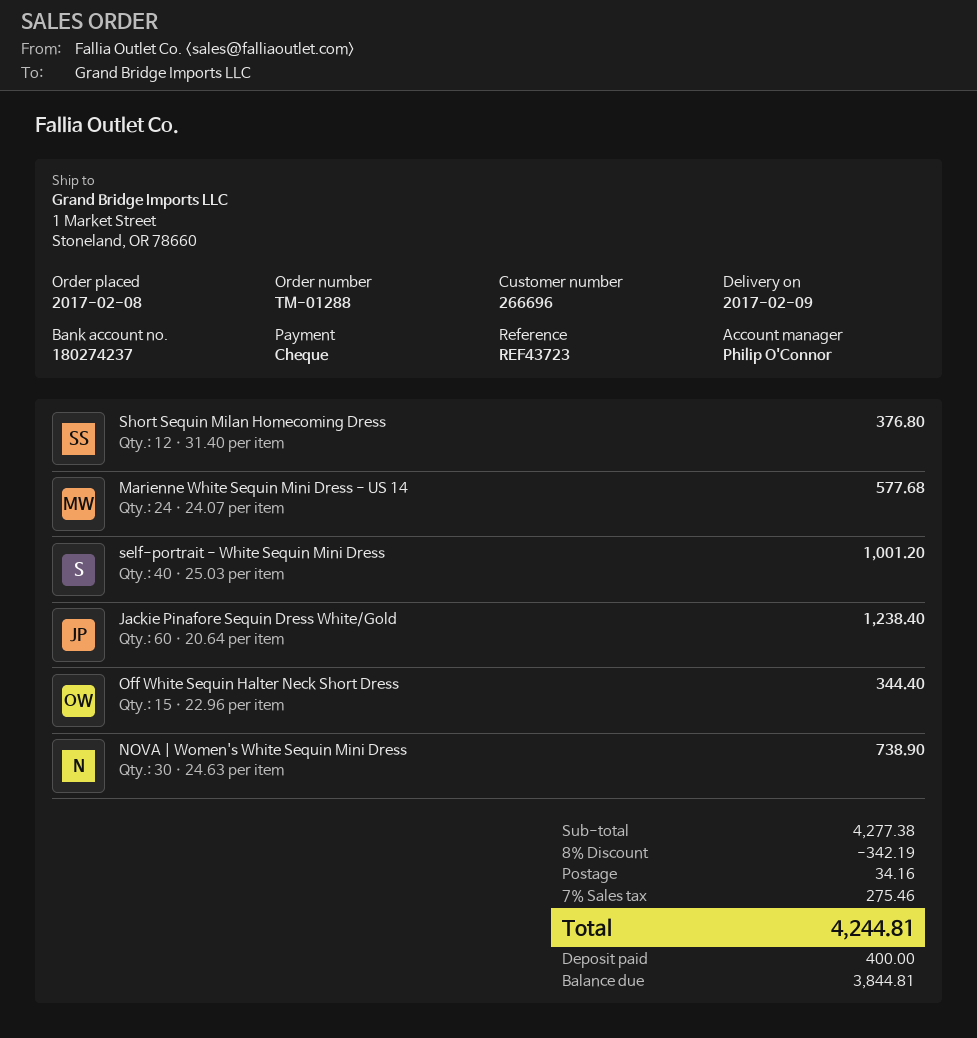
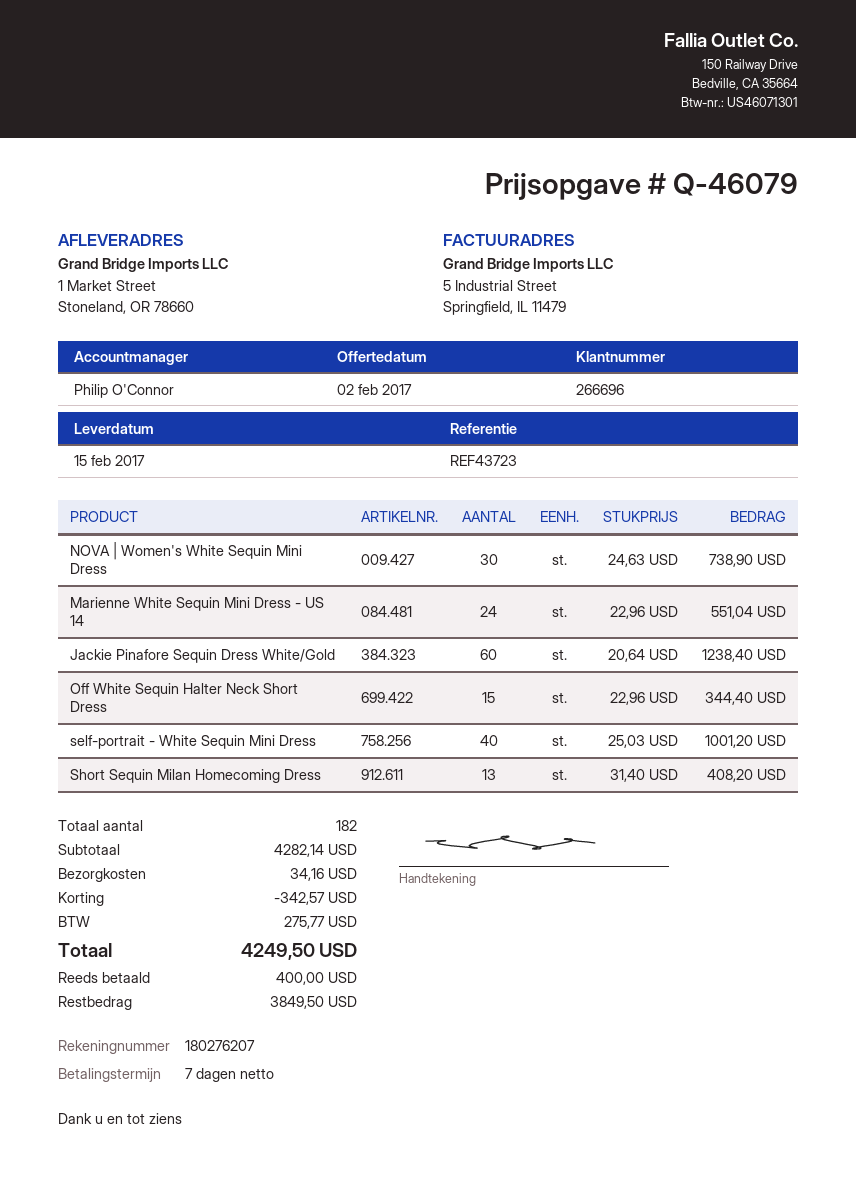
delivery date: 2017-02-09 -> 2017-02-15
bank account: 180274237 -> 180276207
Short Sequin Milan Homecoming Dress: 12 x 31.40 = 376.80 -> 13 x 31.40 = 408.20
Marienne White Sequin Mini Dress - US 14: 24 x 24.07 = 577.68 -> 24 x 22.96 = 551.04
subtotal: 4277.38 -> 4282.14
discount: 342.19 -> 342.57
tax: 275.46 -> 275.77
total: 4244.81 -> 4249.50
balance: 3844.81 -> 3849.50

